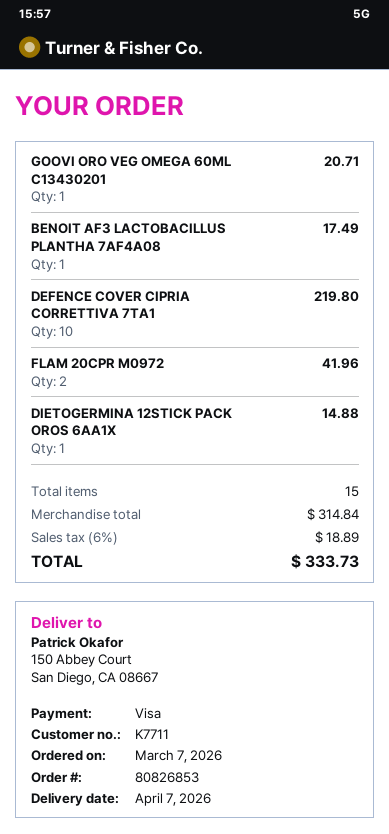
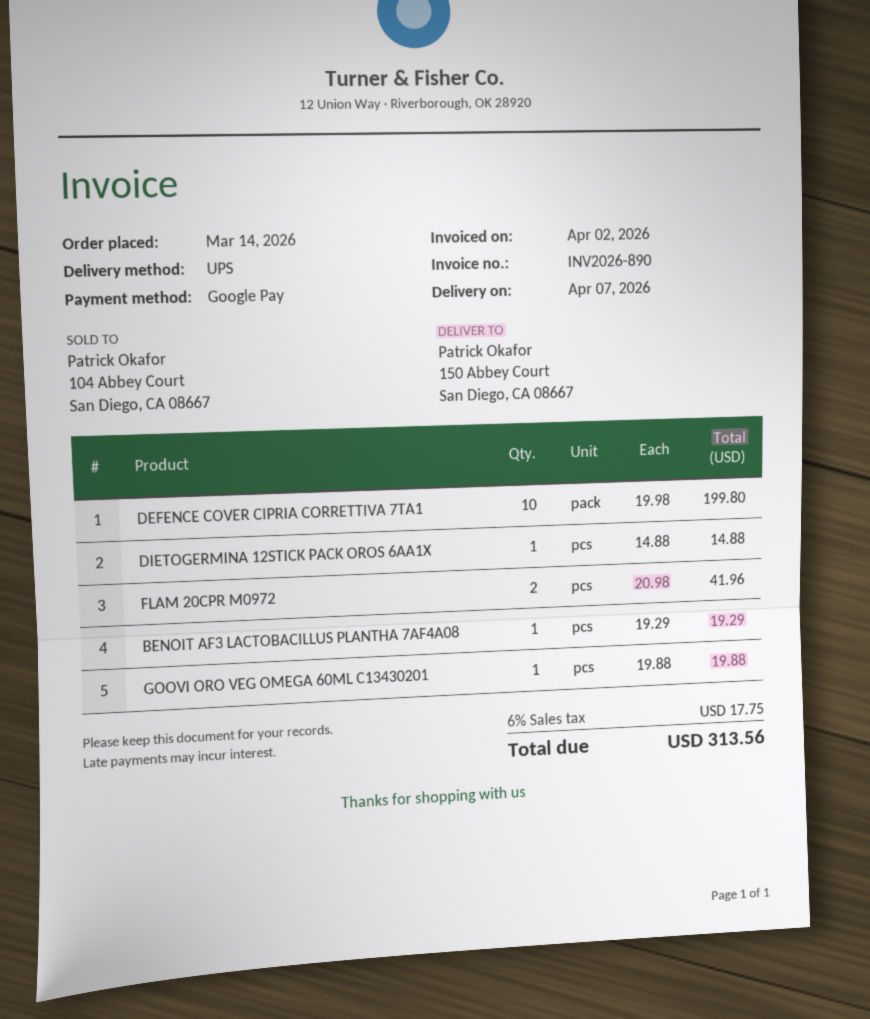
order date: 2026-03-07 -> 2026-03-14
payment method: Visa -> Google Pay
GOOVI ORO VEG OMEGA 60ML C13430201: 1 for 20.71 -> 1 for 19.88
BENOIT AF3 LACTOBACILLUS PLANTHA 7AF4A08: 1 for 17.49 -> 1 for 19.29
DEFENCE COVER CIPRIA CORRETTIVA 7TA1: 10 for 219.80 -> 10 for 199.80
tax: 6% = 18.89 -> 6% = 17.75
total: 333.73 -> 313.56

